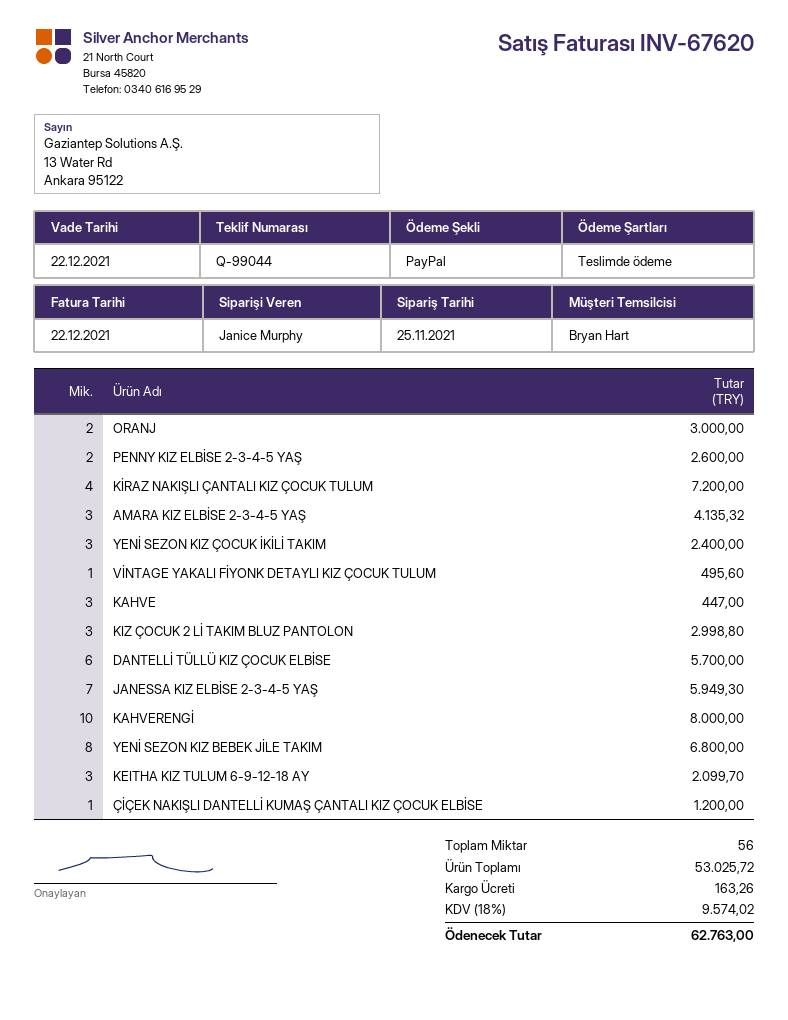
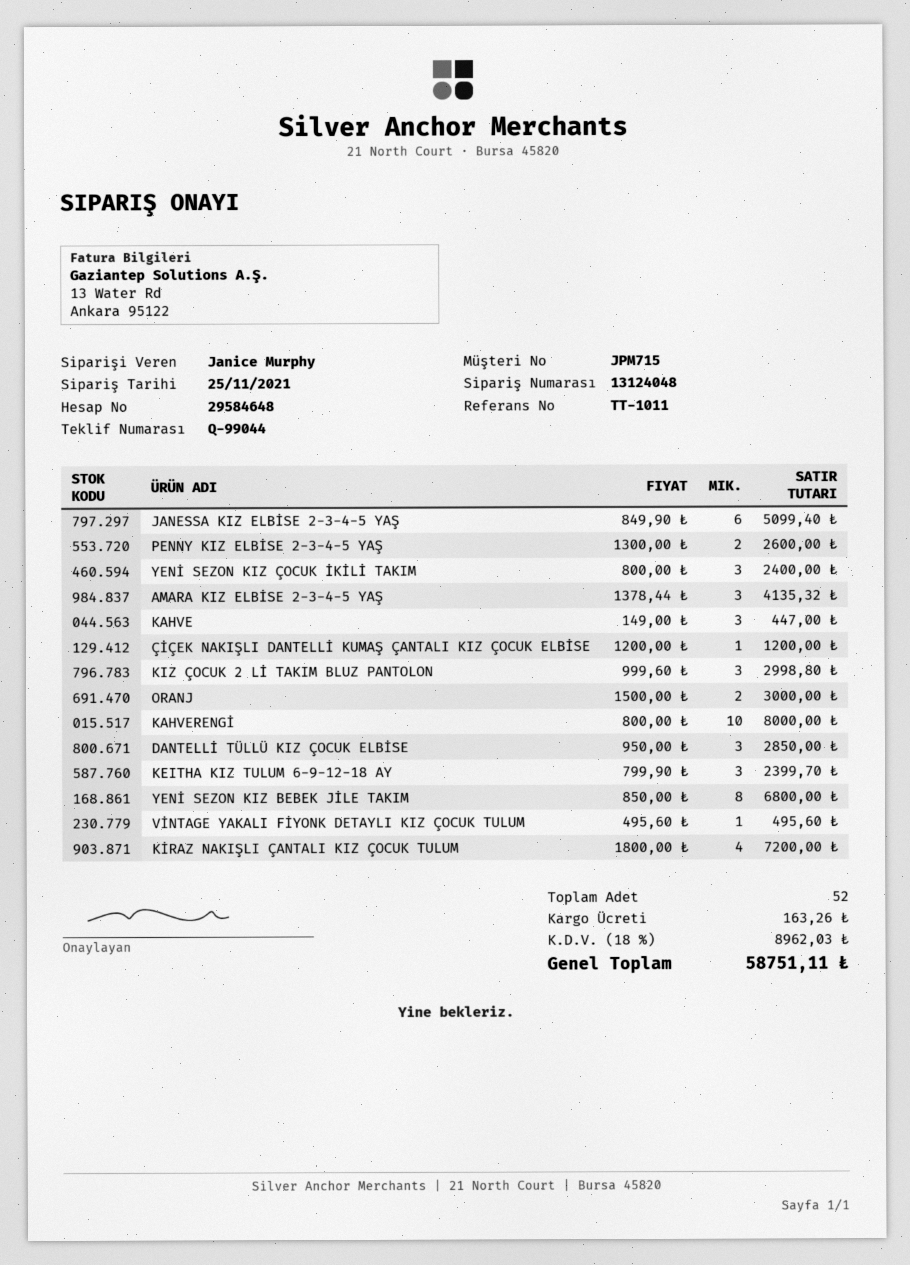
DANTELLİ TÜLLÜ KIZ ÇOCUK ELBİSE: 6 for 5700.00 -> 3 for 2850.00
JANESSA KIZ ELBİSE 2-3-4-5 YAŞ: 7 for 5949.30 -> 6 for 5099.40
KEITHA KIZ TULUM 6-9-12-18 AY: 3 for 2099.70 -> 3 for 2399.70
total quantity: 56 -> 52
tax: 18% = 9574.02 -> 18% = 8962.03
total: 62763.00 -> 58751.11

